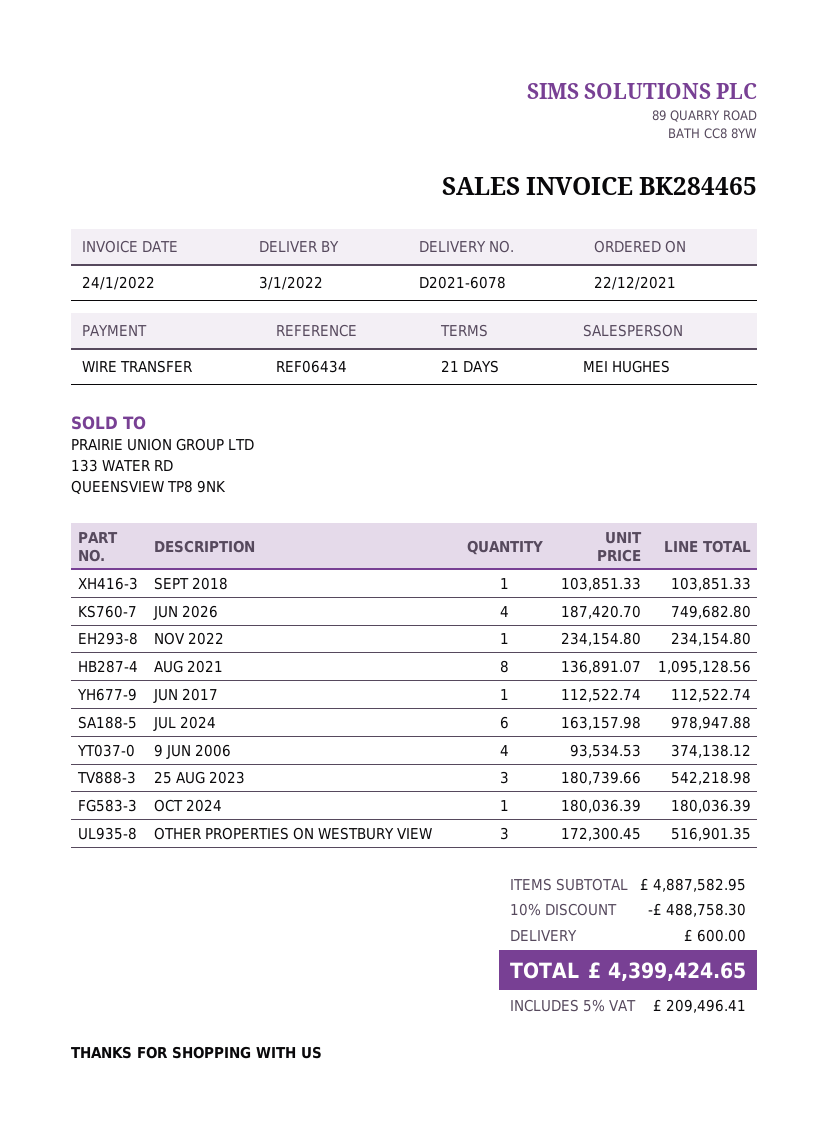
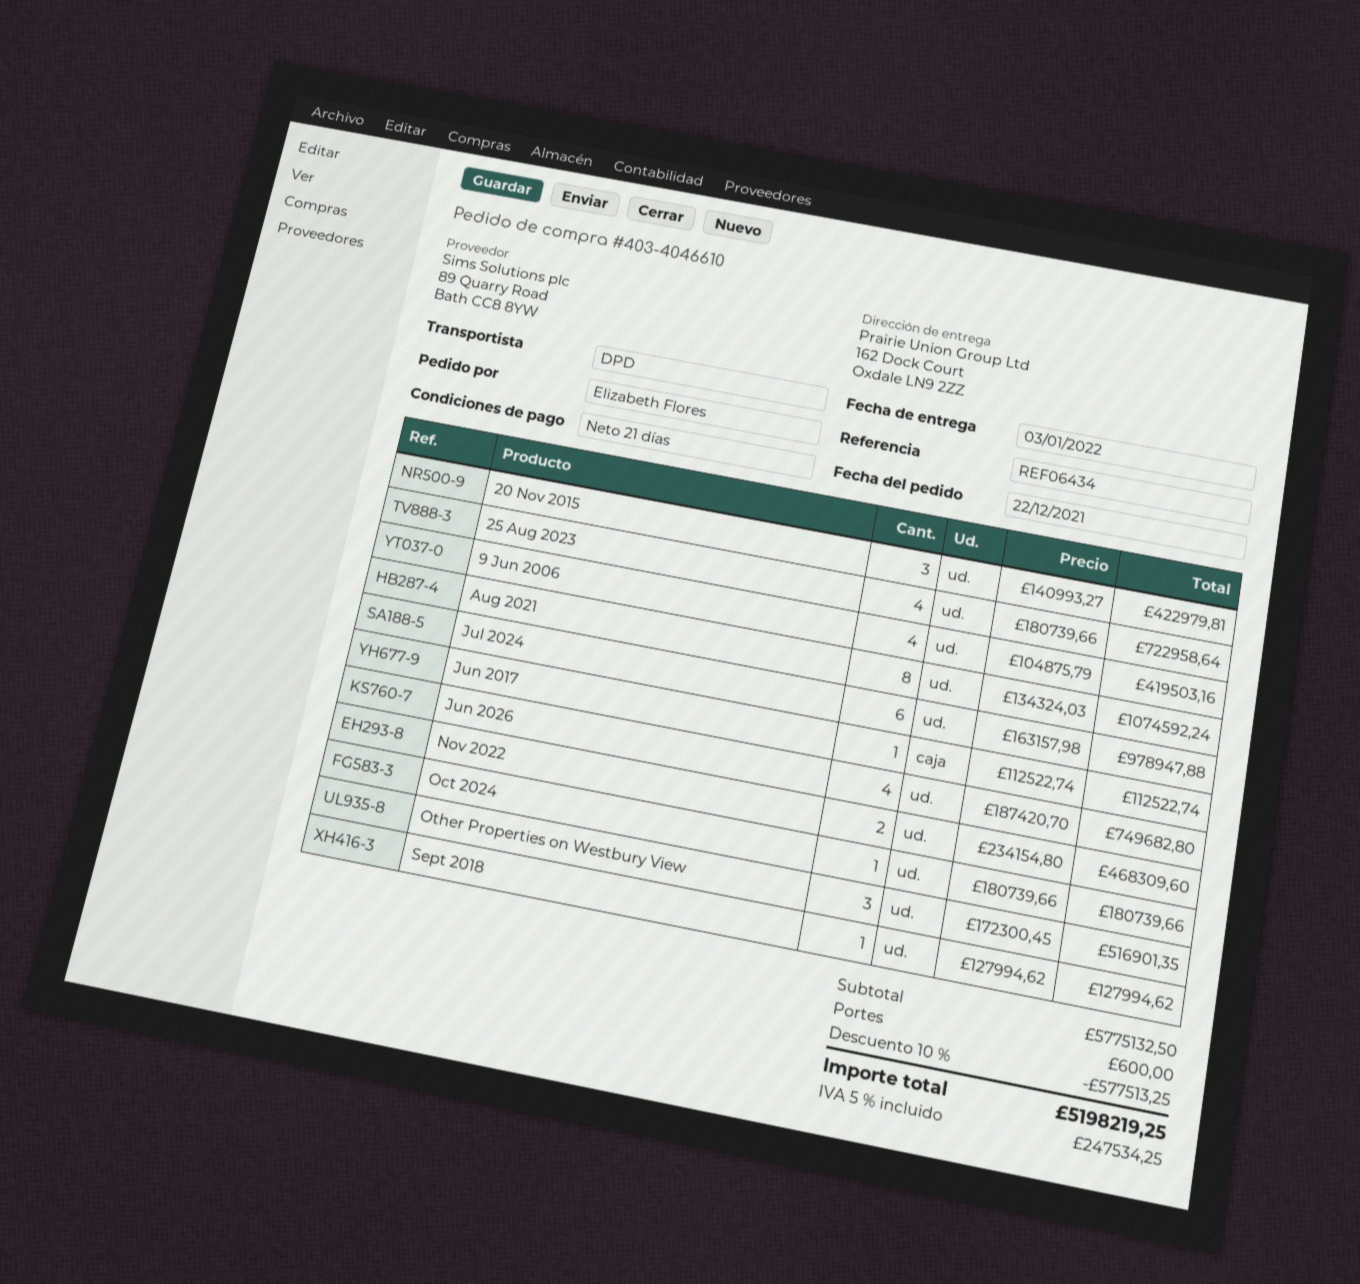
SEPT 2018: 1 x 103851.33 = 103851.33 -> 1 x 127994.62 = 127994.62
NOV 2022: 1 x 234154.80 = 234154.80 -> 2 x 234154.80 = 468309.60
AUG 2021: 8 x 136891.07 = 1095128.56 -> 8 x 134324.03 = 1074592.24
9 JUN 2006: 4 x 93534.53 = 374138.12 -> 4 x 104875.79 = 419503.16
25 AUG 2023: 3 x 180739.66 = 542218.98 -> 4 x 180739.66 = 722958.64
OCT 2024: 1 x 180036.39 = 180036.39 -> 1 x 180739.66 = 180739.66
20 Nov 2015: none -> 3 x 140993.27 = 422979.81
subtotal: 4887582.95 -> 5775132.50
discount: 10% = 488758.30 -> 10% = 577513.25
tax: 5% = 209496.41 -> 5% = 247534.25
total: 4399424.65 -> 5198219.25

